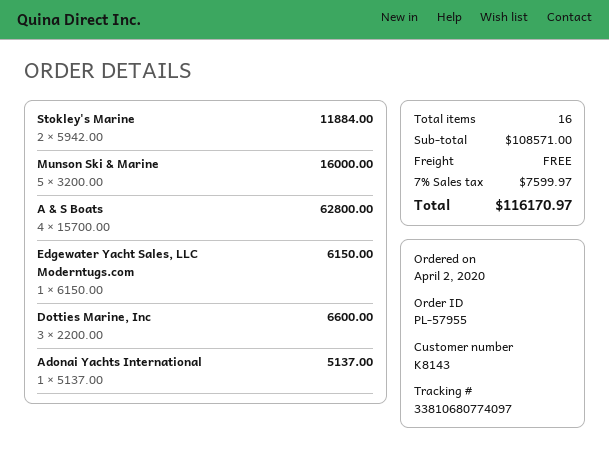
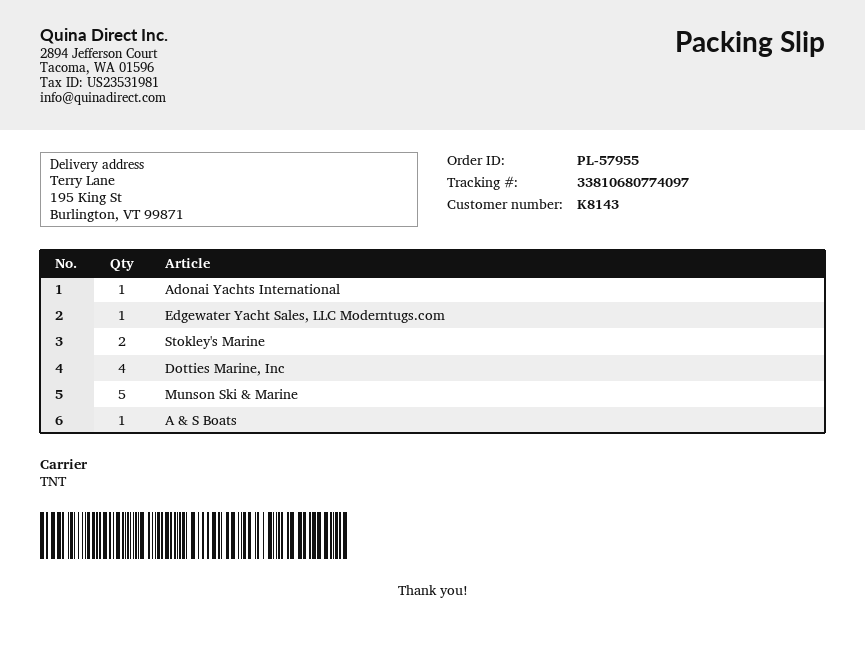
A & S Boats: 4 -> 1
Dotties Marine, Inc: 3 -> 4

